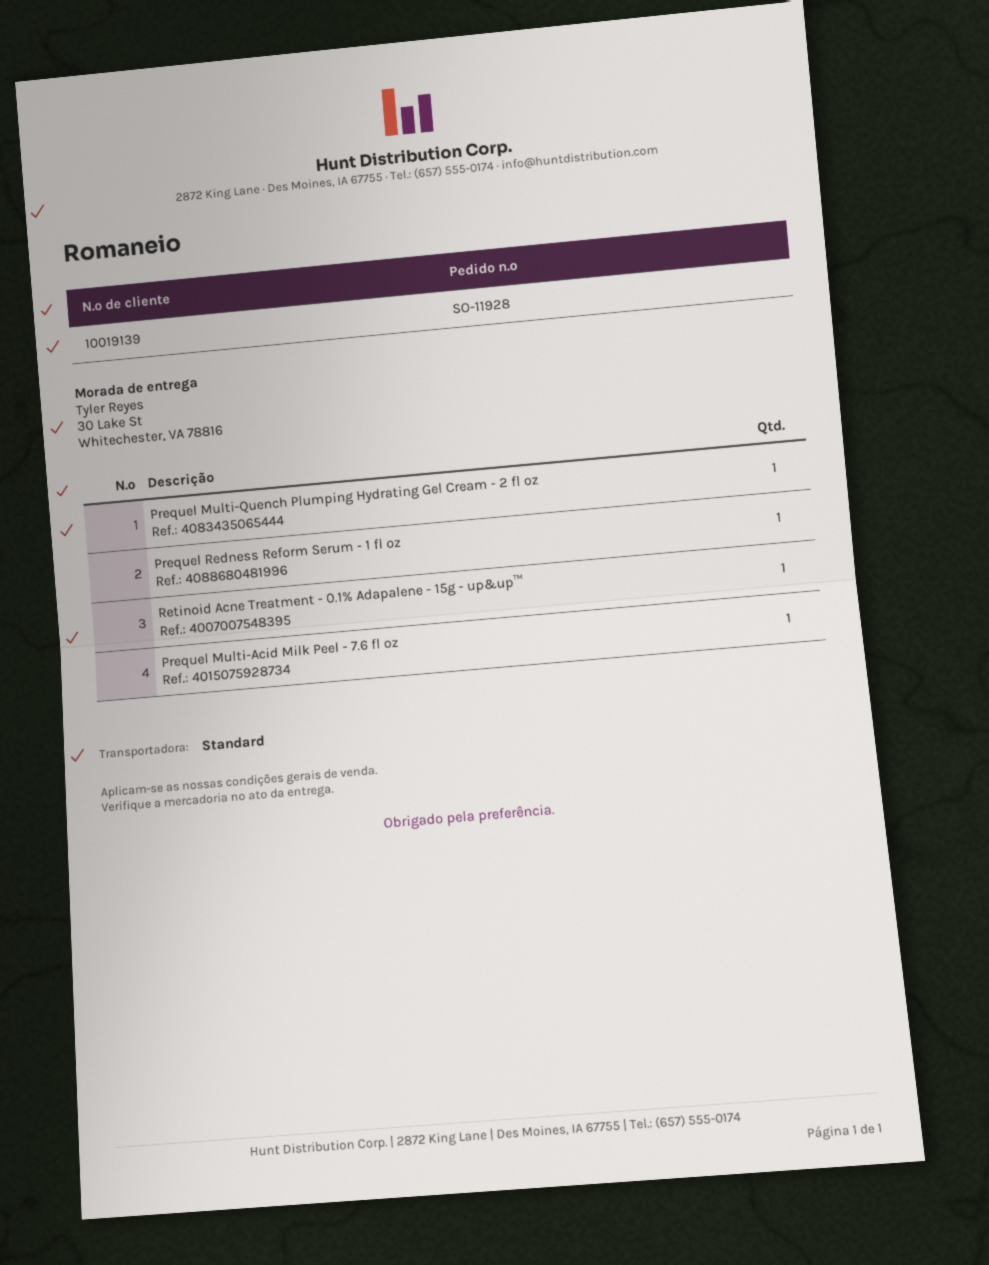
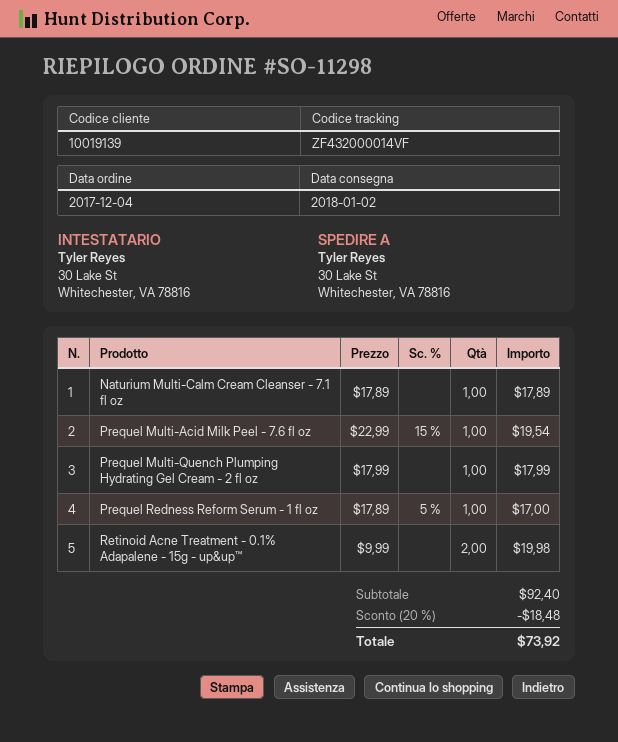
order number: SO-11928 -> SO-11298
Retinoid Acne Treatment - 0.1% Adapalene - 15g - up&up™: 1 -> 2
Naturium Multi-Calm Cream Cleanser - 7.1 fl oz: none -> 1

